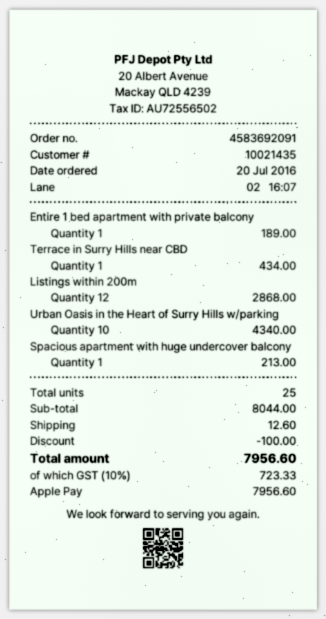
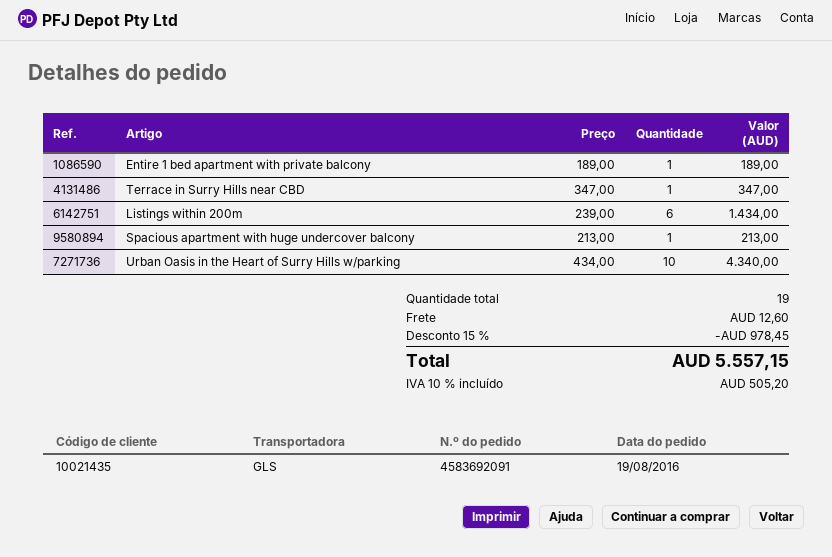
order date: 2016-07-20 -> 2016-08-19
Terrace in Surry Hills near CBD: 1 for 434.00 -> 1 for 347.00
Listings within 200m: 12 for 2868.00 -> 6 for 1434.00
total quantity: 25 -> 19
discount: 100.00 -> 978.45
tax: 10% = 723.33 -> 10% = 505.20
total: 7956.60 -> 5557.15

